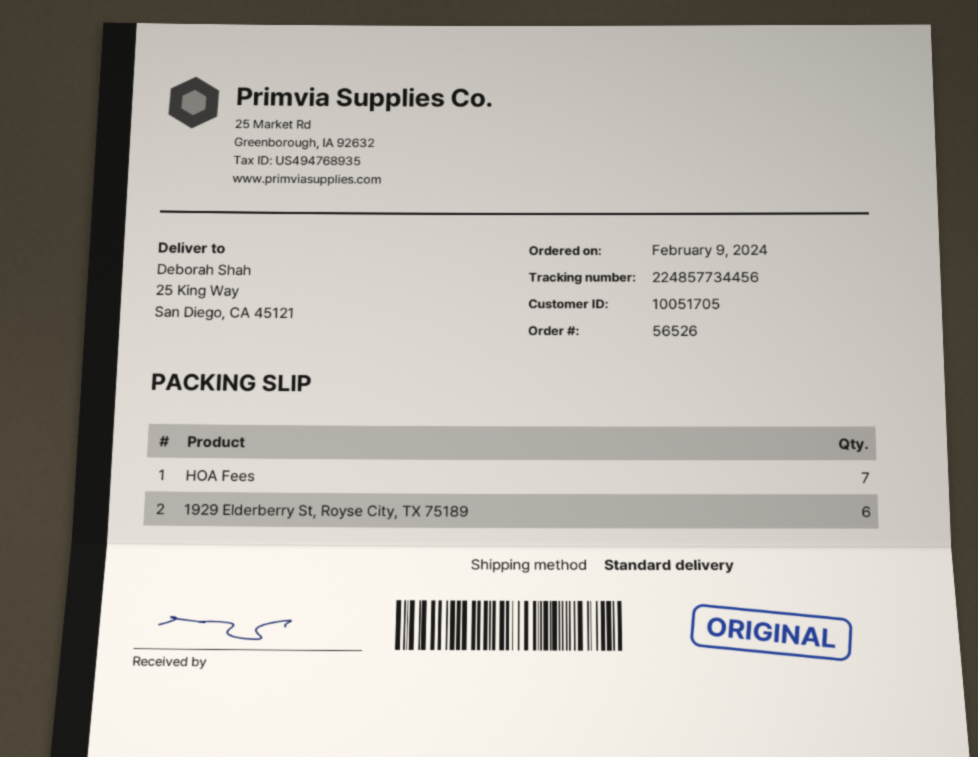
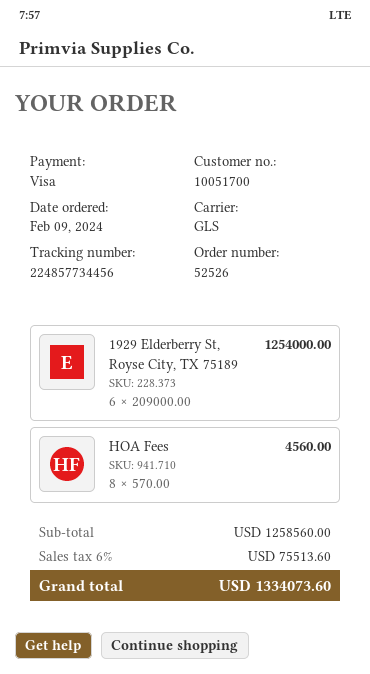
order number: 56526 -> 52526
customer number: 10051705 -> 10051700
shipping method: standard -> GLS
HOA Fees: 7 -> 8

